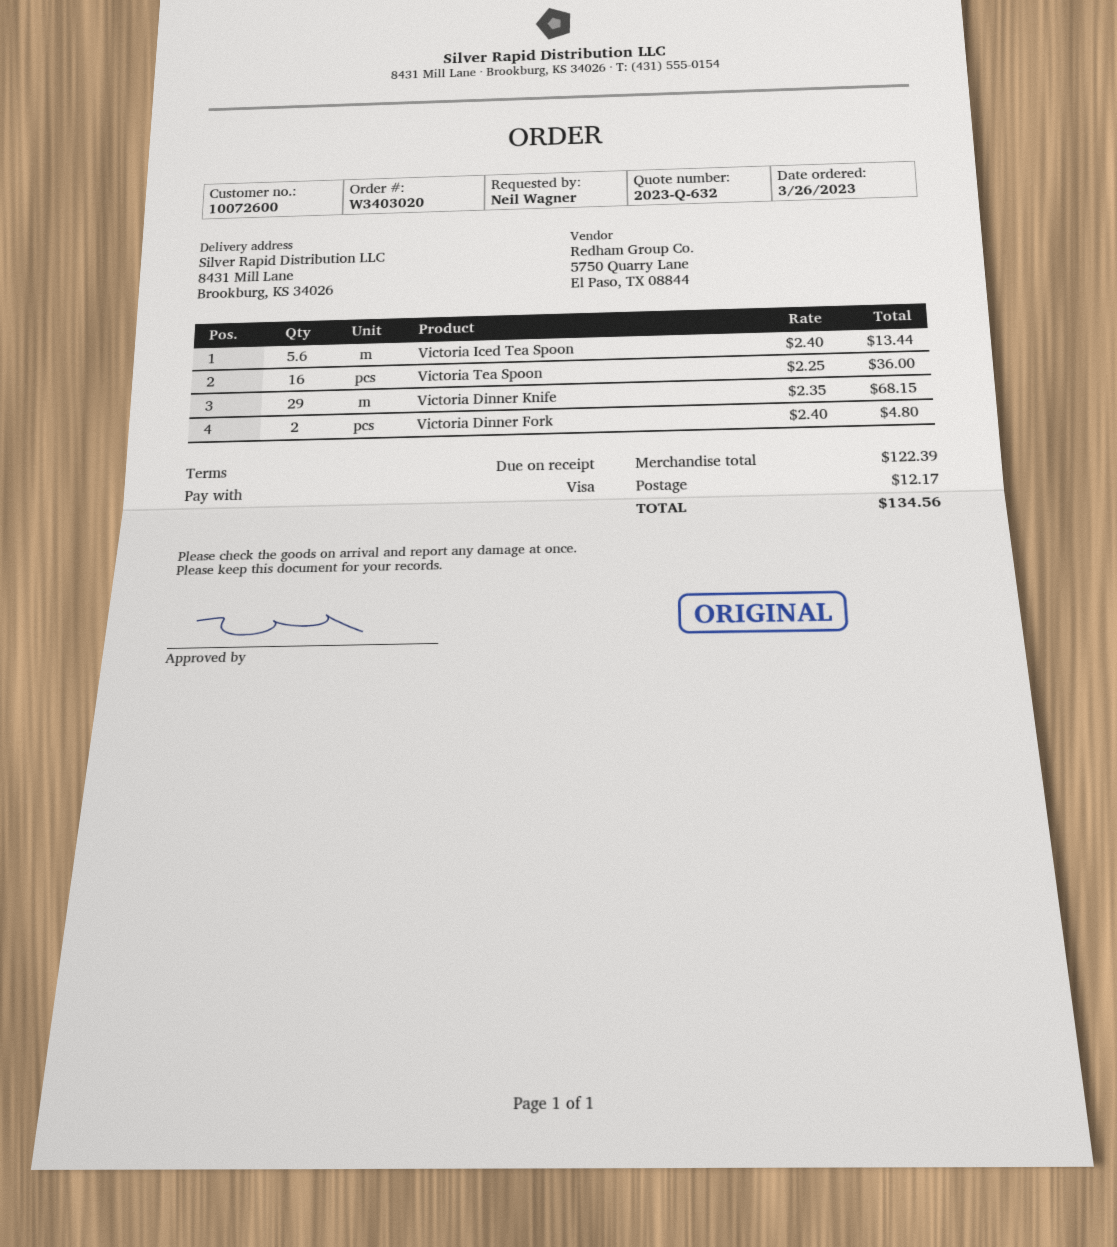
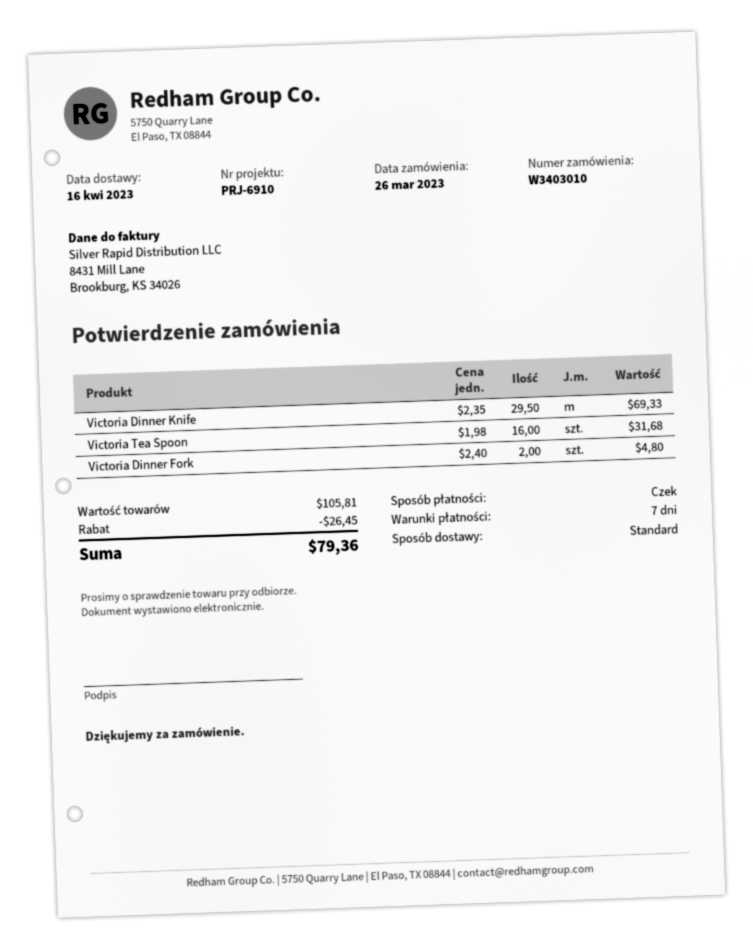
order number: W3403020 -> W3403010
payment terms: on receipt -> 7 days
payment method: Visa -> cheque
Victoria Iced Tea Spoon: 5.6 x 2.40 = 13.44 -> none
Victoria Tea Spoon: 16 x 2.25 = 36.00 -> 16 x 1.98 = 31.68
Victoria Dinner Knife: 29 x 2.35 = 68.15 -> 29.5 x 2.35 = 69.33
subtotal: 122.39 -> 105.81
discount: none -> 26.45
shipping: 12.17 -> none
total: 134.56 -> 79.36

